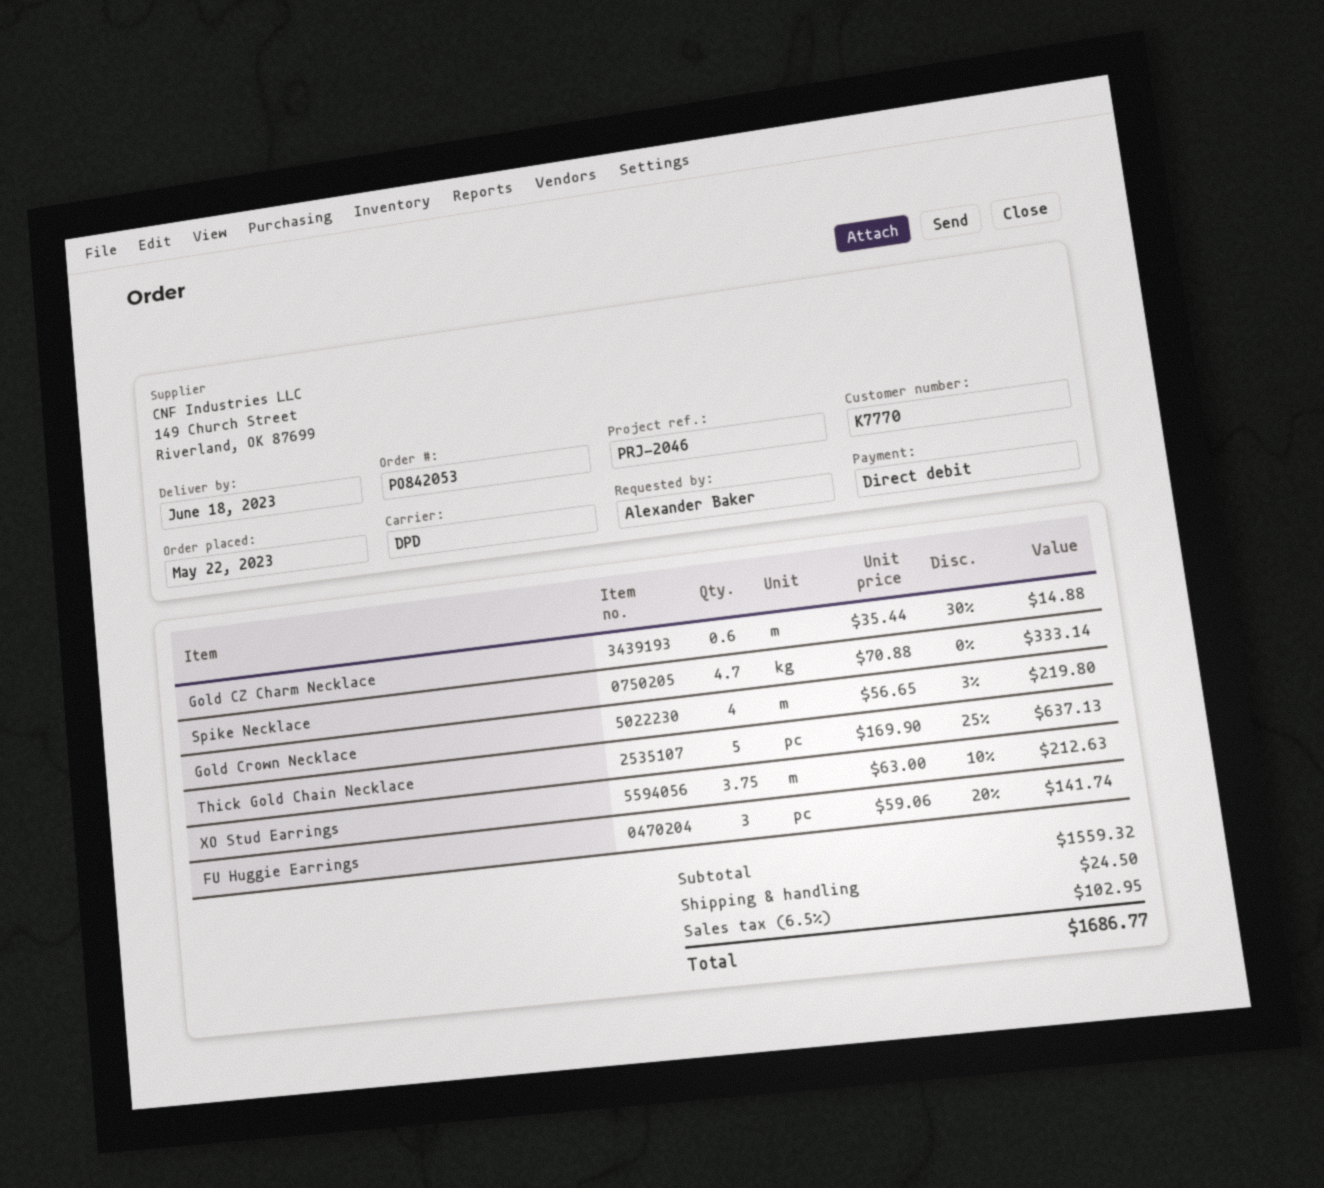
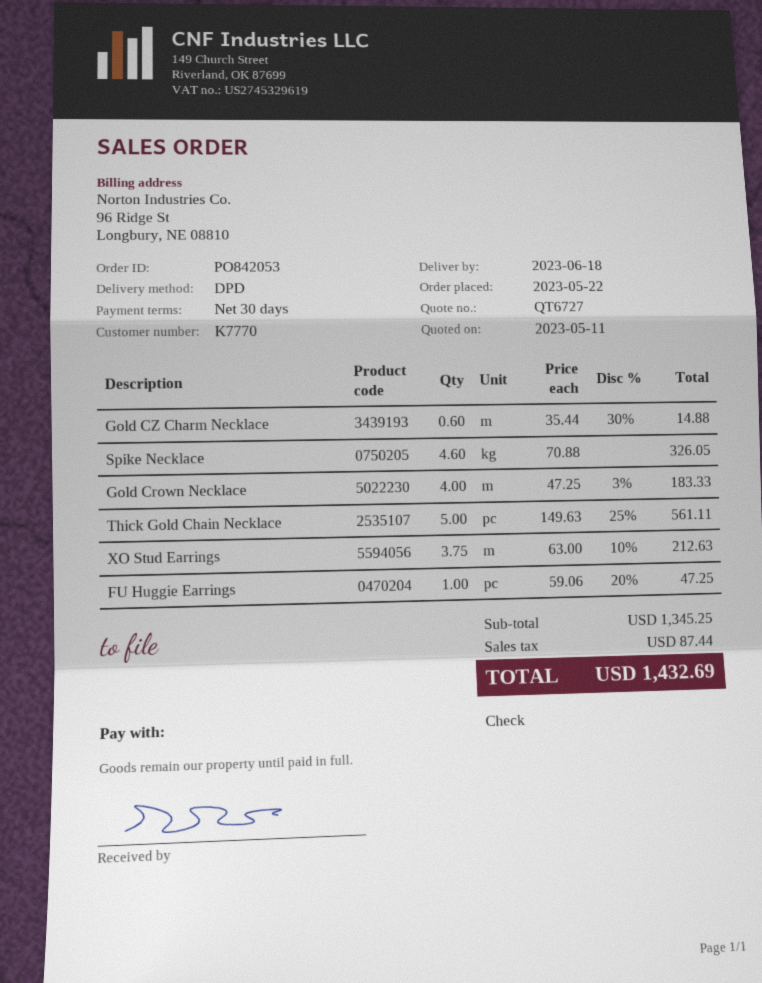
payment method: direct debit -> cheque
Spike Necklace: 4.7 x 70.88 = 333.14 -> 4.6 x 70.88 = 326.05
Gold Crown Necklace: 4 x 56.65 - 3% = 219.80 -> 4 x 47.25 - 3% = 183.33
Thick Gold Chain Necklace: 5 x 169.90 - 25% = 637.13 -> 5 x 149.63 - 25% = 561.11
FU Huggie Earrings: 3 x 59.06 - 20% = 141.74 -> 1 x 59.06 - 20% = 47.25
subtotal: 1559.32 -> 1345.25
shipping: 24.50 -> none
tax: 102.95 -> 87.44
total: 1686.77 -> 1432.69

